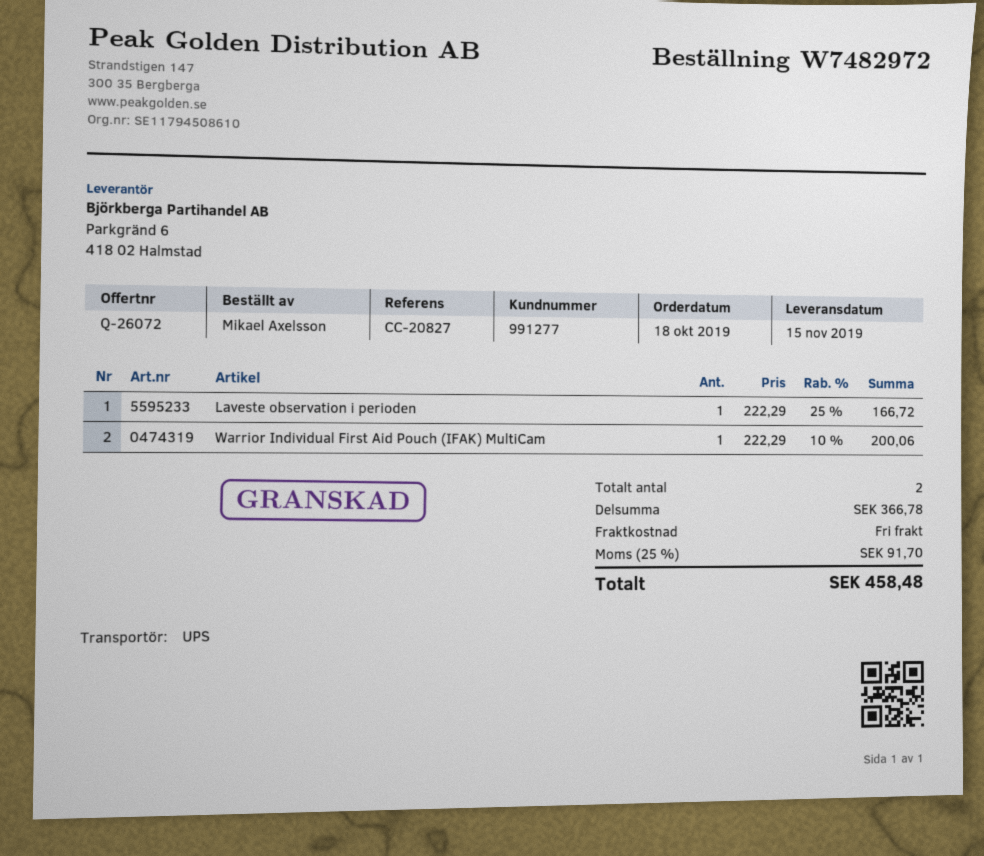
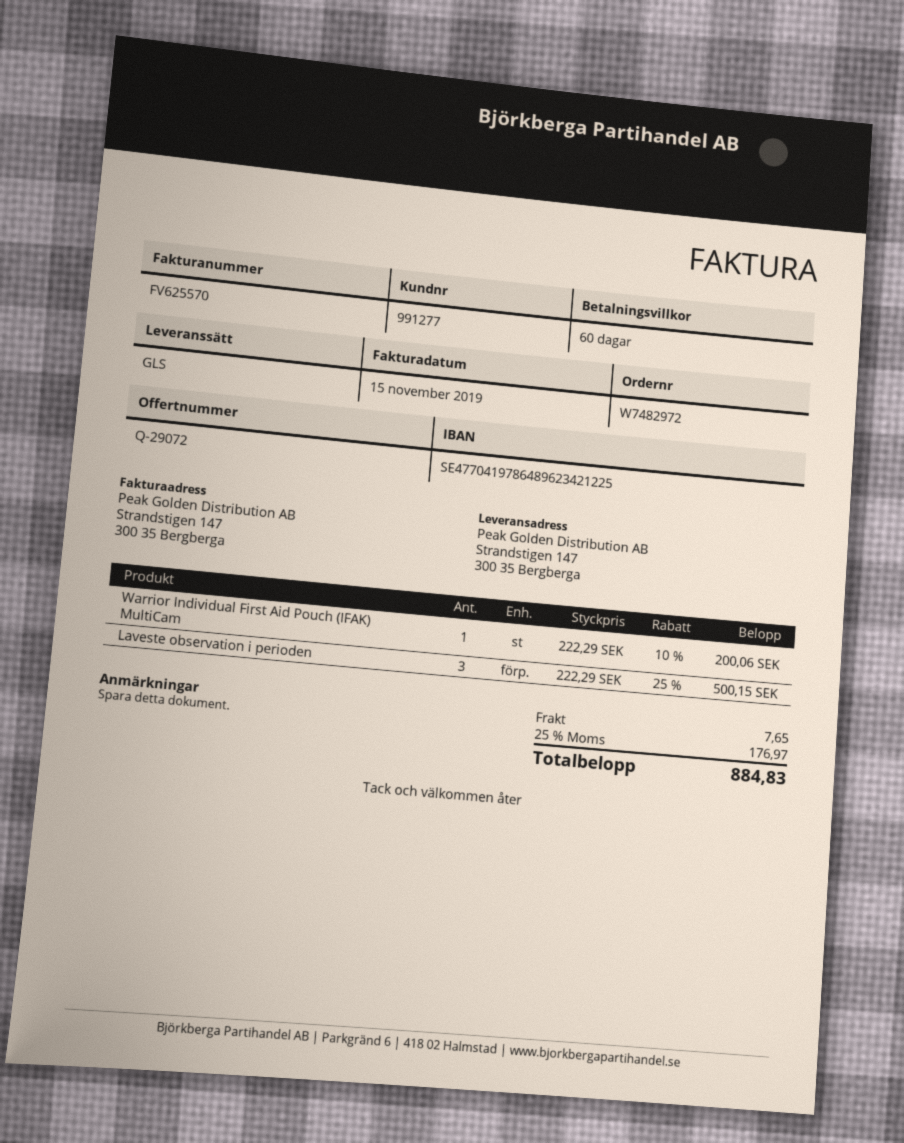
quote number: Q-26072 -> Q-29072
shipping method: UPS -> GLS
Laveste observation i perioden: 1 x 222.29 - 25% = 166.72 -> 3 x 222.29 - 25% = 500.15
shipping: 0.00 -> 7.65
tax: 25% = 91.70 -> 25% = 176.97
total: 458.48 -> 884.83

